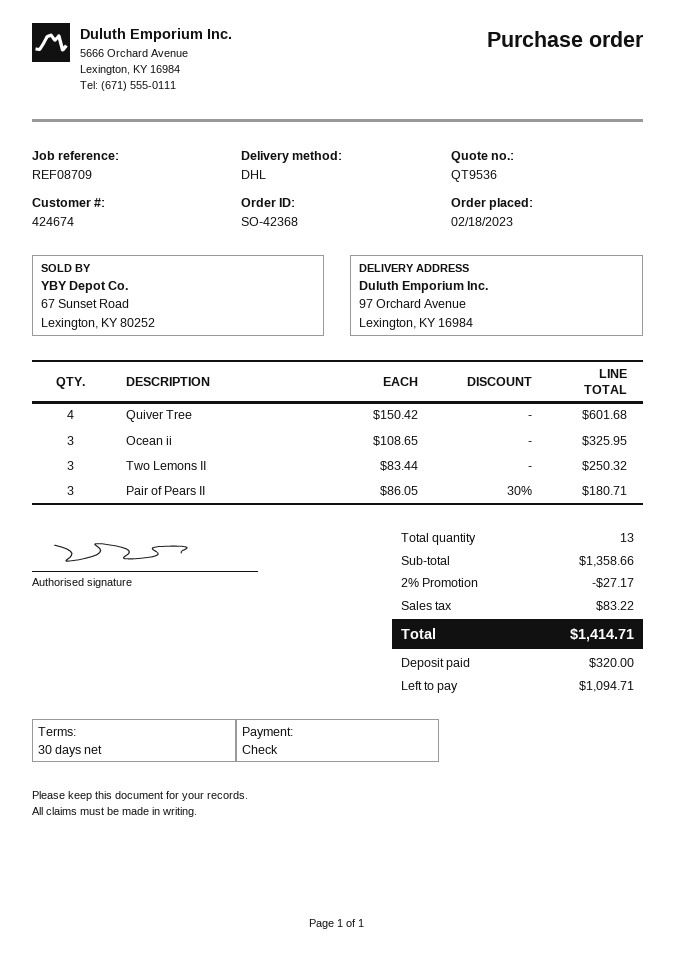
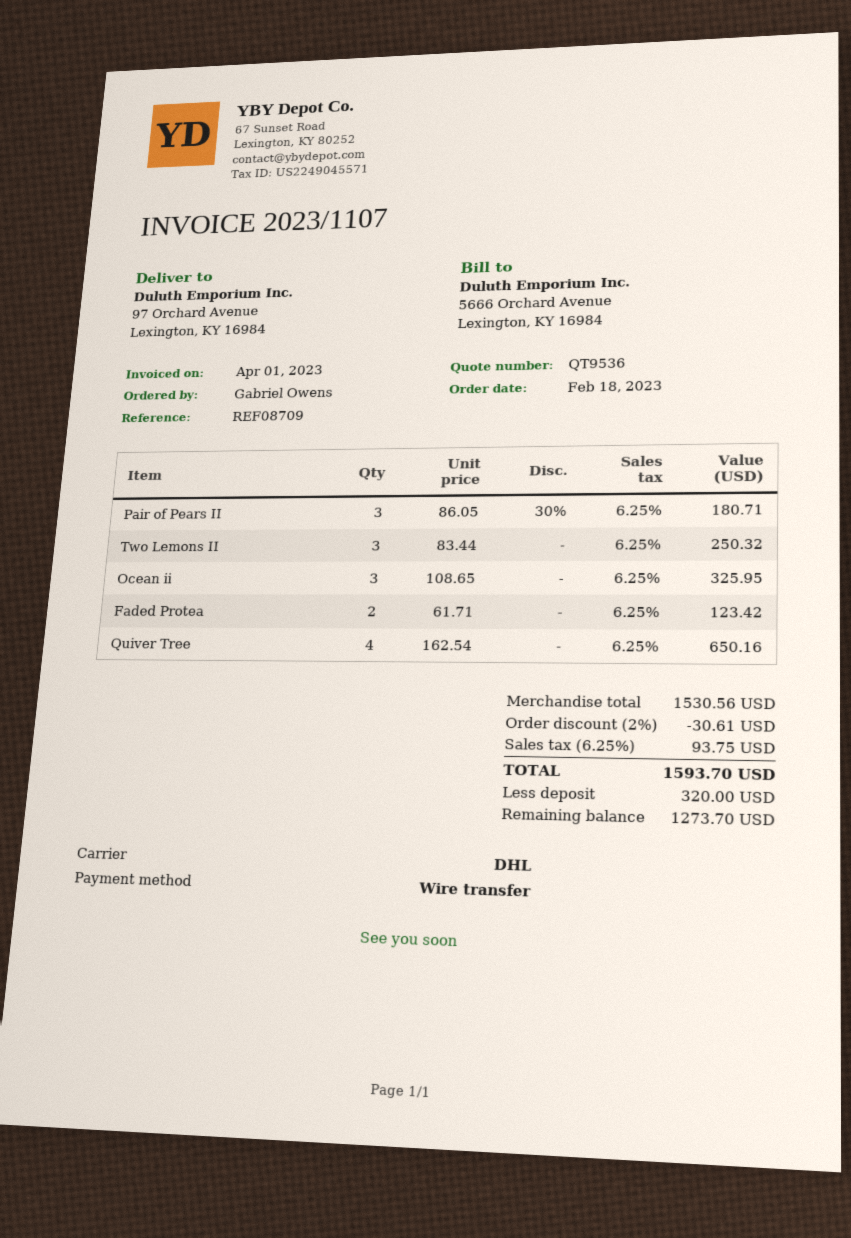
payment method: cheque -> bank transfer
Quiver Tree: 4 x 150.42 = 601.68 -> 4 x 162.54 = 650.16
Faded Protea: none -> 2 x 61.71 = 123.42
subtotal: 1358.66 -> 1530.56
discount: 2% = 27.17 -> 2% = 30.61
tax: 83.22 -> 93.75
total: 1414.71 -> 1593.70
balance: 1094.71 -> 1273.70

